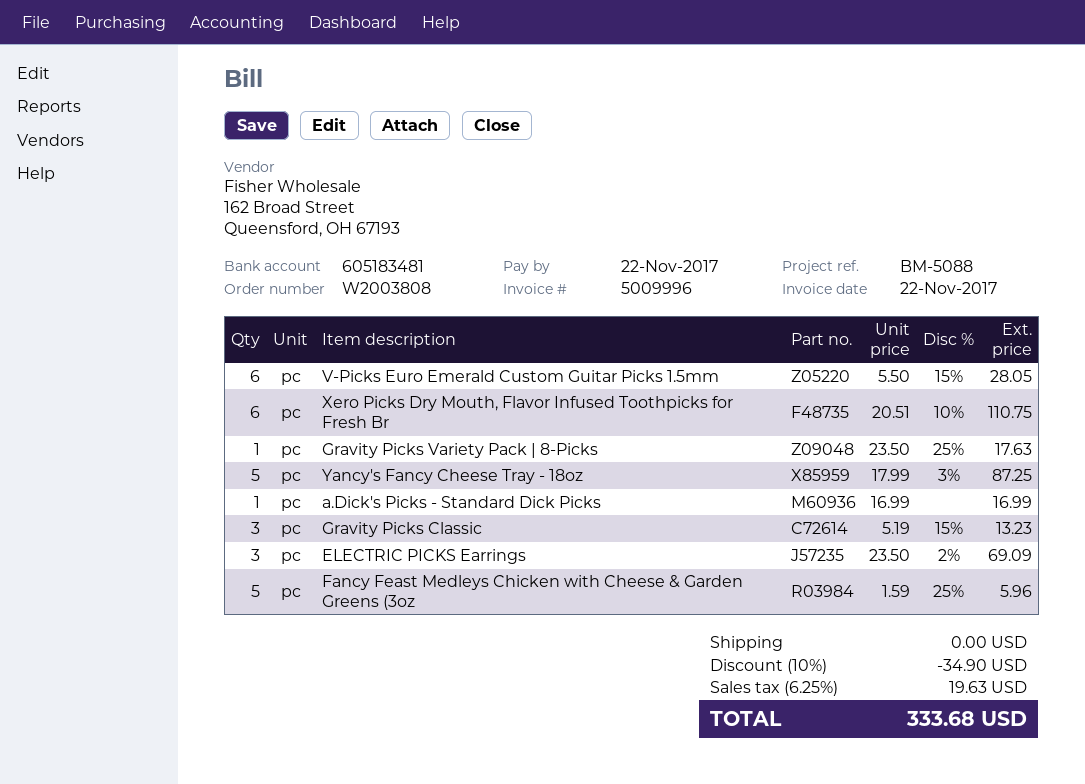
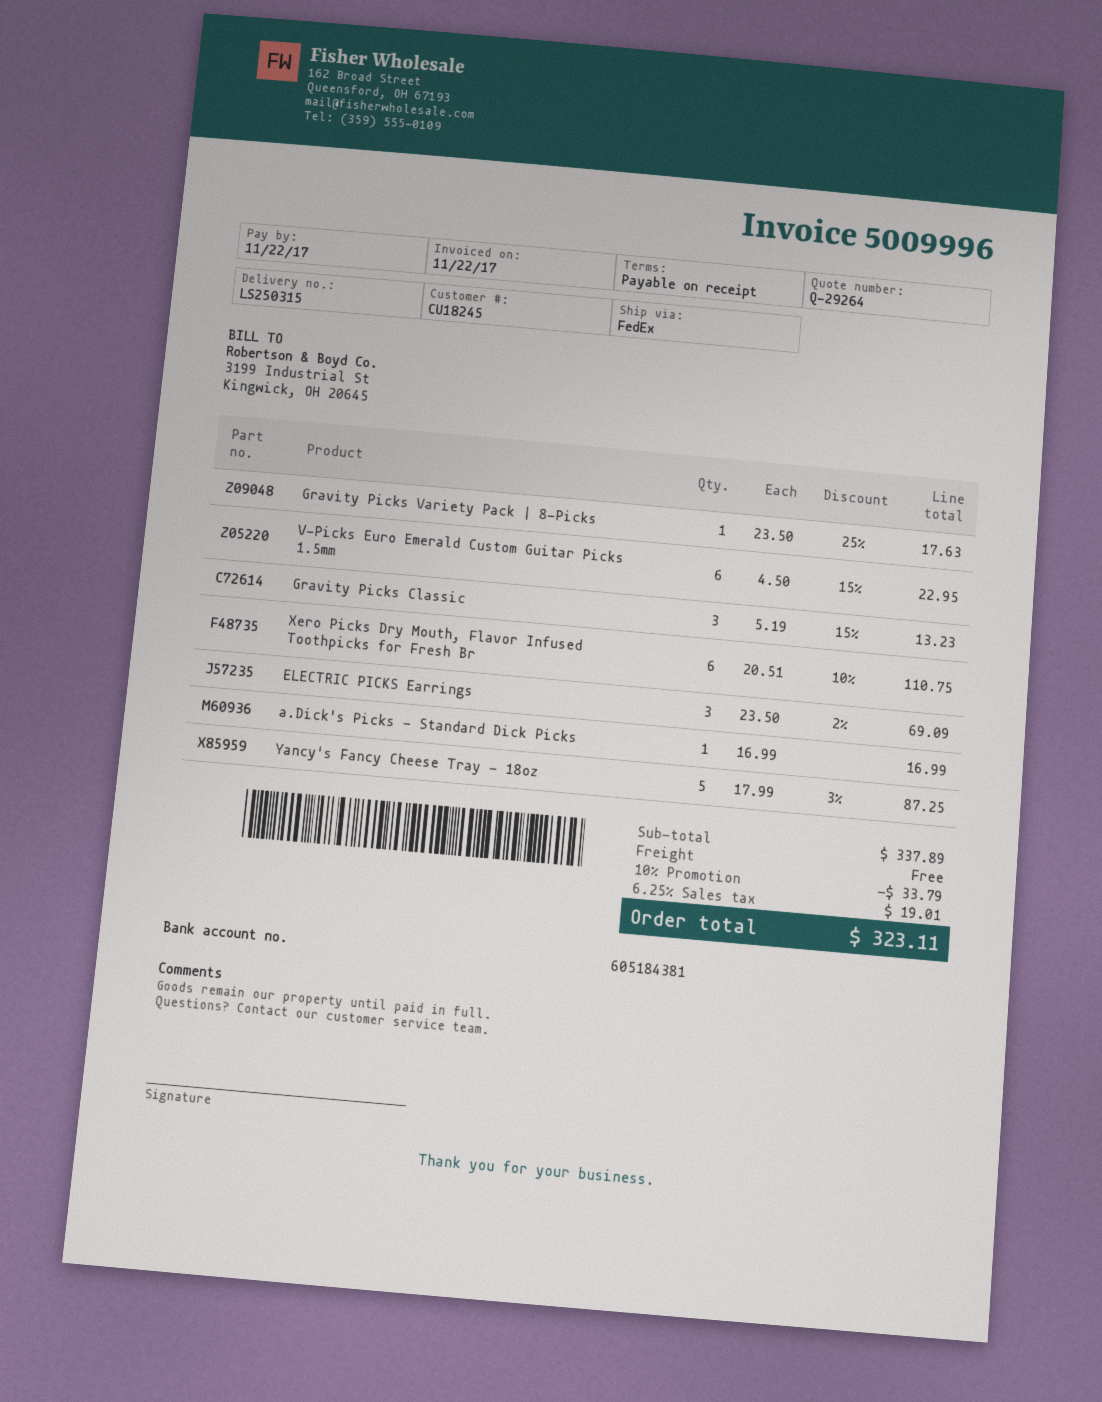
bank account: 605183481 -> 605184381
V-Picks Euro Emerald Custom Guitar Picks 1.5mm: 6 x 5.50 - 15% = 28.05 -> 6 x 4.50 - 15% = 22.95
Fancy Feast Medleys Chicken with Cheese & Garden Greens (3oz: 5 x 1.59 - 25% = 5.96 -> none
discount: 10% = 34.90 -> 10% = 33.79
tax: 6.25% = 19.63 -> 6.25% = 19.01
total: 333.68 -> 323.11

